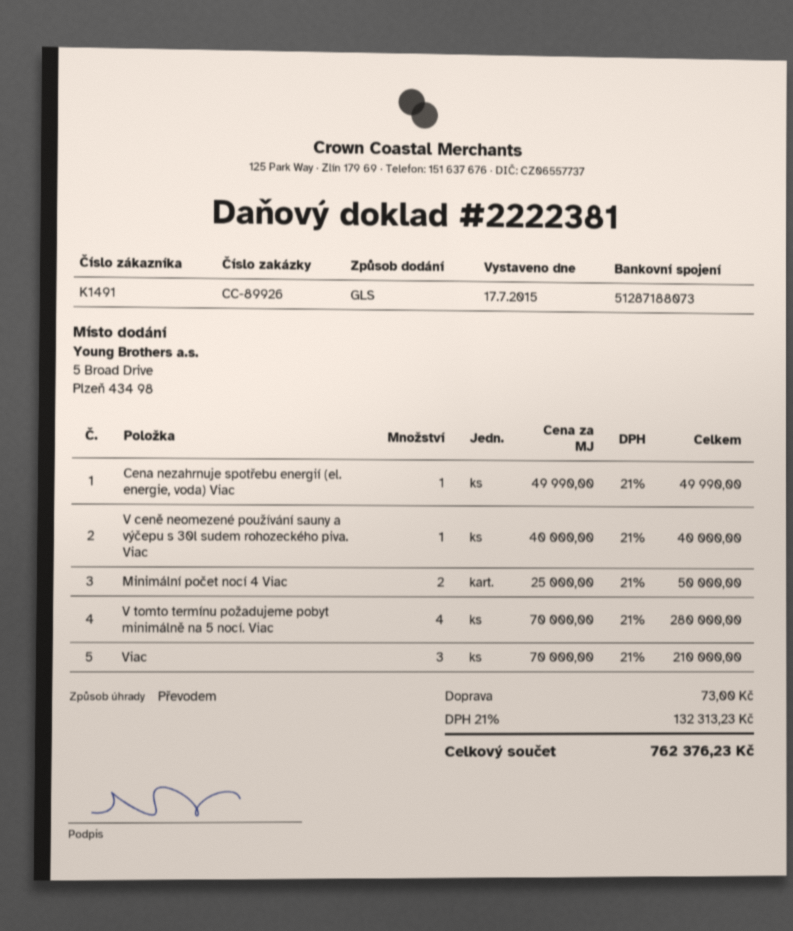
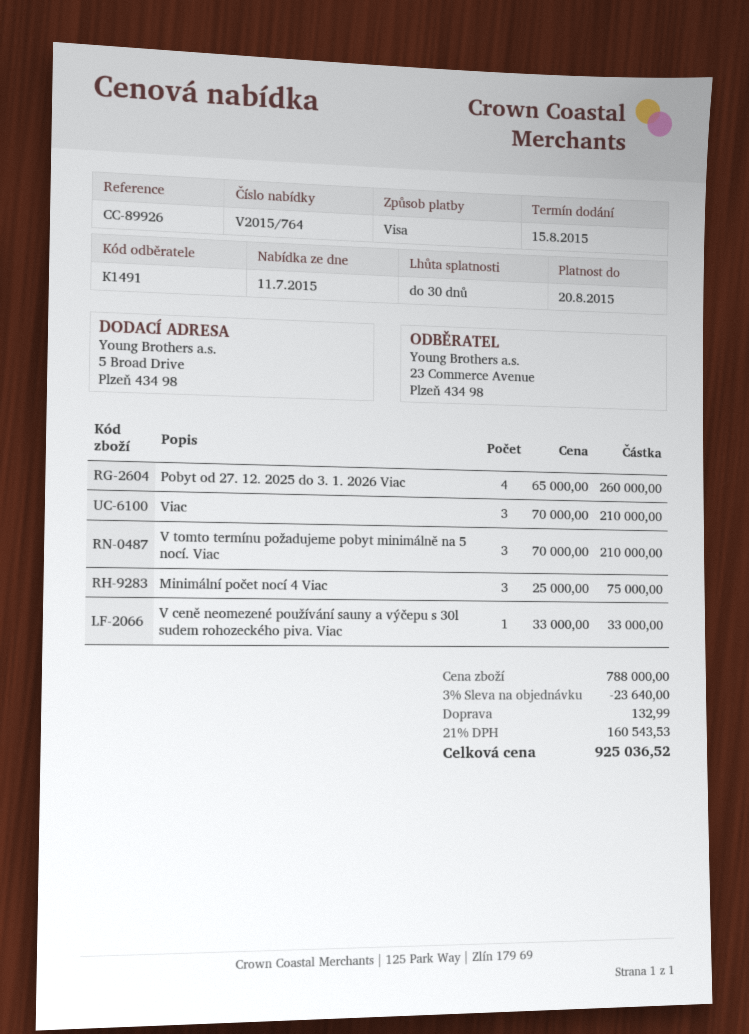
payment method: bank transfer -> Visa
Cena nezahrnuje spotřebu energií (el. energie, voda) Viac: 1 x 49990.00 = 49990.00 -> none
V ceně neomezené používání sauny a výčepu s 30l sudem rohozeckého piva. Viac: 1 x 40000.00 = 40000.00 -> 1 x 33000.00 = 33000.00
Minimální počet nocí 4 Viac: 2 x 25000.00 = 50000.00 -> 3 x 25000.00 = 75000.00
V tomto termínu požadujeme pobyt minimálně na 5 nocí. Viac: 4 x 70000.00 = 280000.00 -> 3 x 70000.00 = 210000.00
Pobyt od 27. 12. 2025 do 3. 1. 2026 Viac: none -> 4 x 65000.00 = 260000.00
discount: none -> 3% = 23640.00
shipping: 73.00 -> 132.99
tax: 21% = 132313.23 -> 21% = 160543.53
total: 762376.23 -> 925036.52

